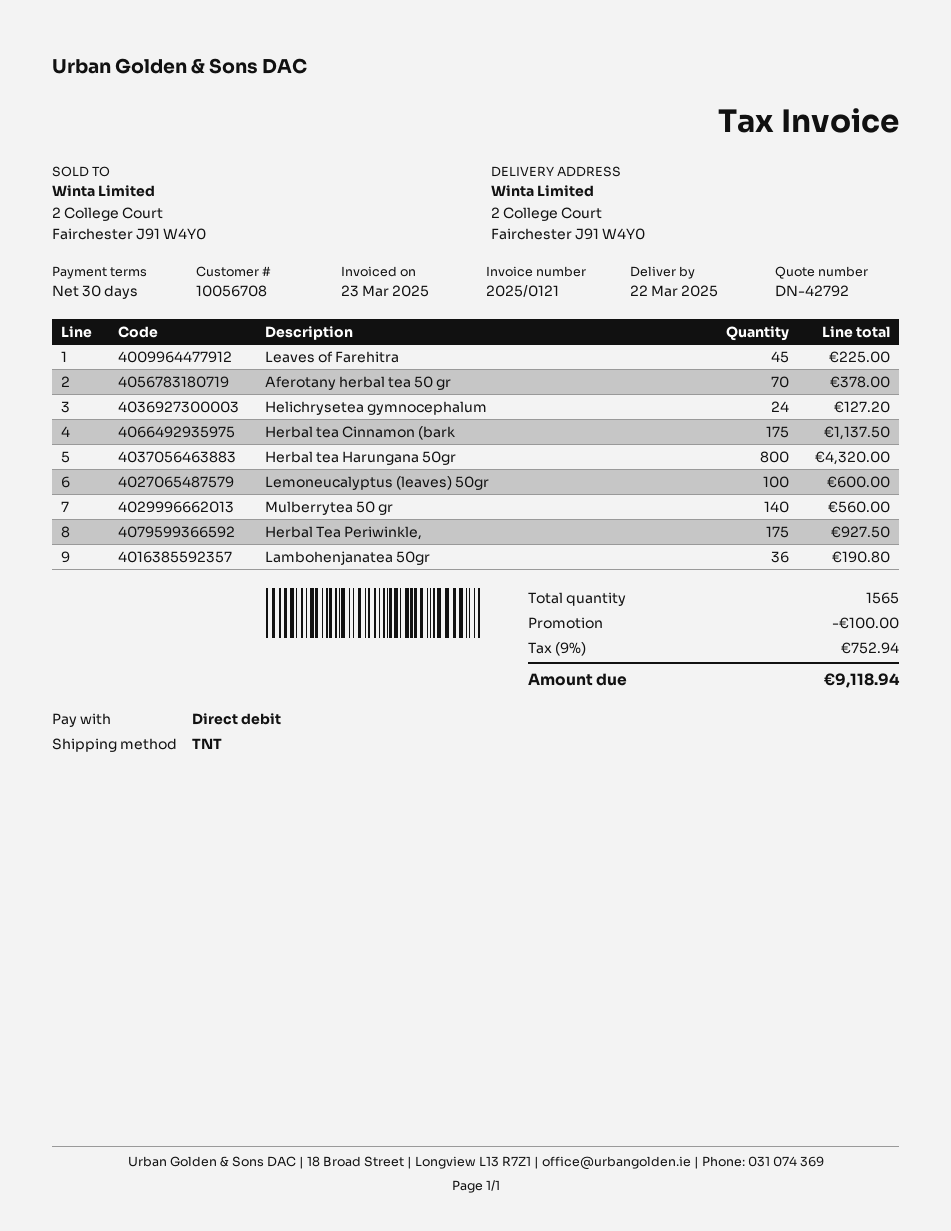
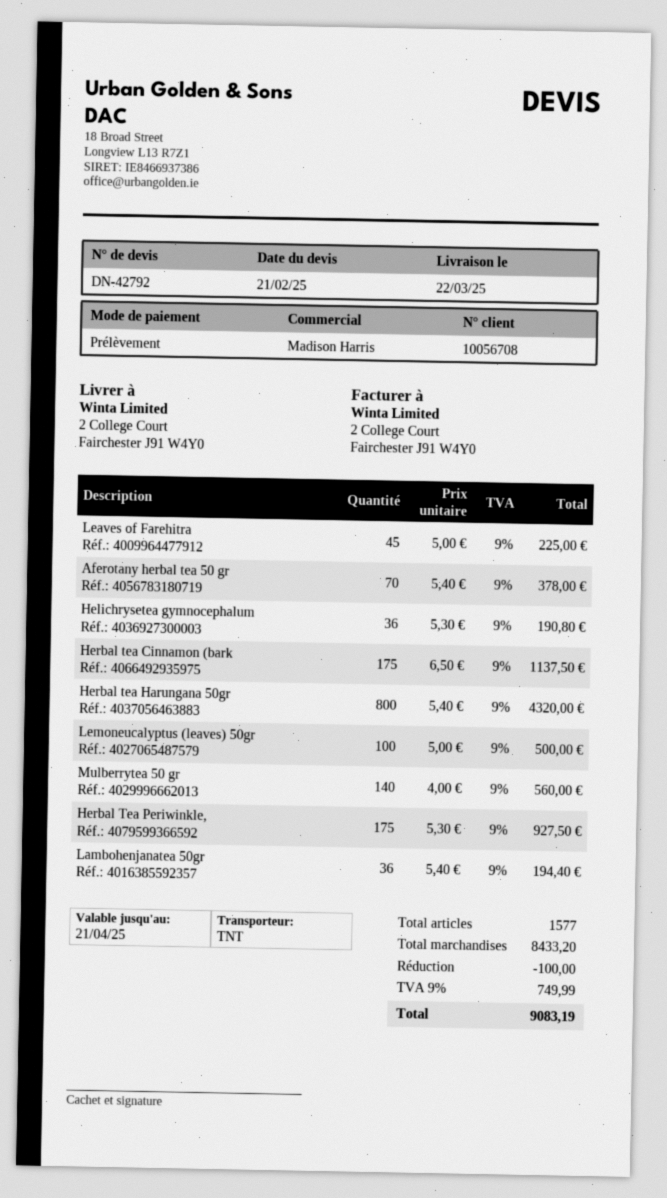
Helichrysetea gymnocephalum: 24 for 127.20 -> 36 for 190.80
Lemoneucalyptus (leaves) 50gr: 100 for 600.00 -> 100 for 500.00
Lambohenjanatea 50gr: 36 for 190.80 -> 36 for 194.40
total quantity: 1565 -> 1577
tax: 9% = 752.94 -> 9% = 749.99
total: 9118.94 -> 9083.19

